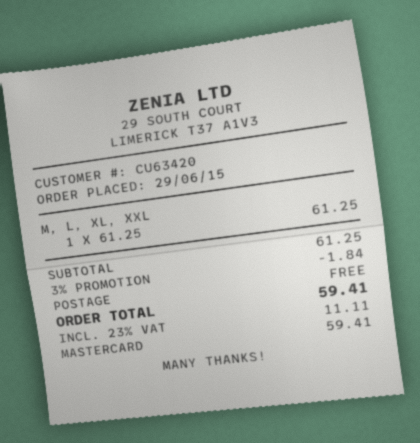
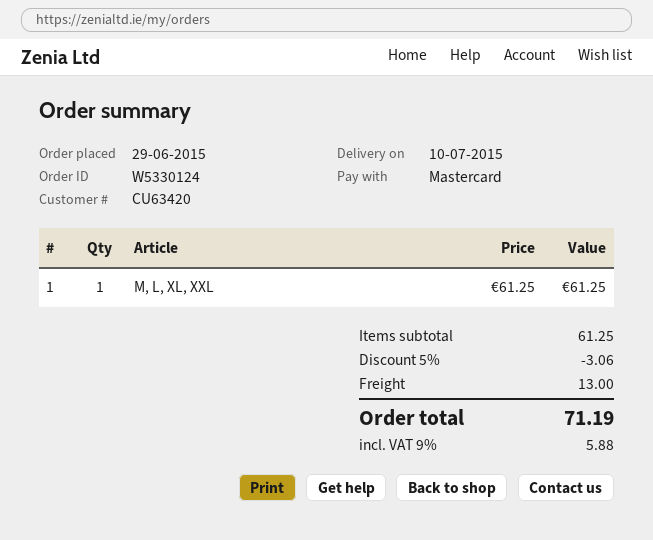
discount: 3% = 1.84 -> 5% = 3.06
shipping: 0.00 -> 13.00
tax: 23% = 11.11 -> 9% = 5.88
total: 59.41 -> 71.19

